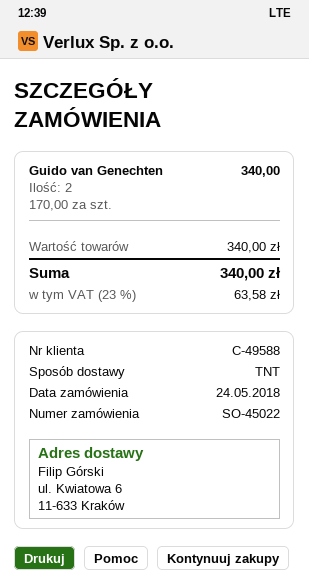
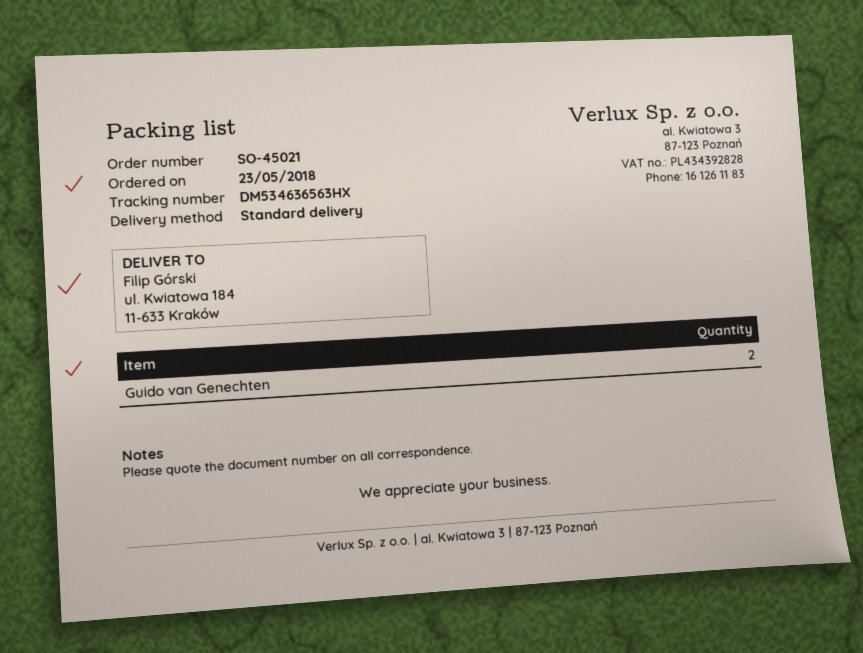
order number: SO-45022 -> SO-45021
order date: 2018-05-24 -> 2018-05-23
shipping method: TNT -> standard
ship to: ul. Kwiatowa 6, 11-633 Kraków -> ul. Kwiatowa 184, 11-633 Kraków

